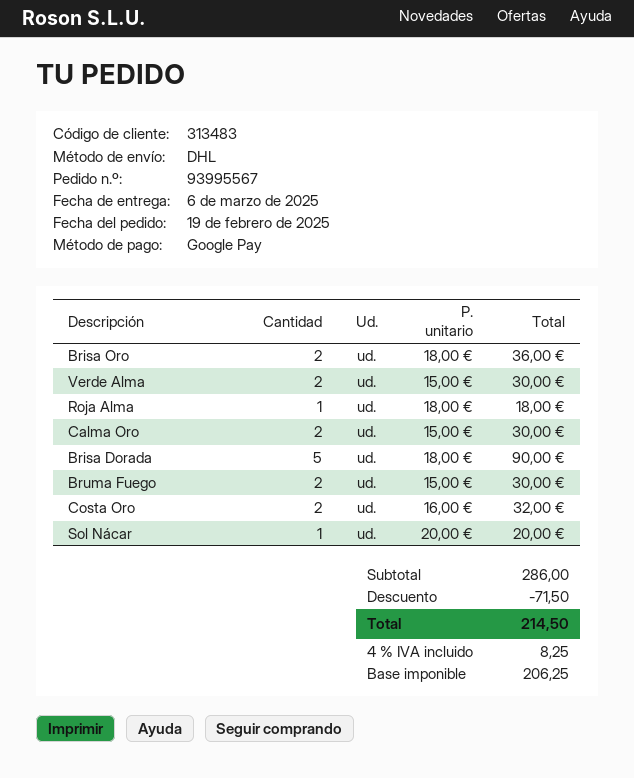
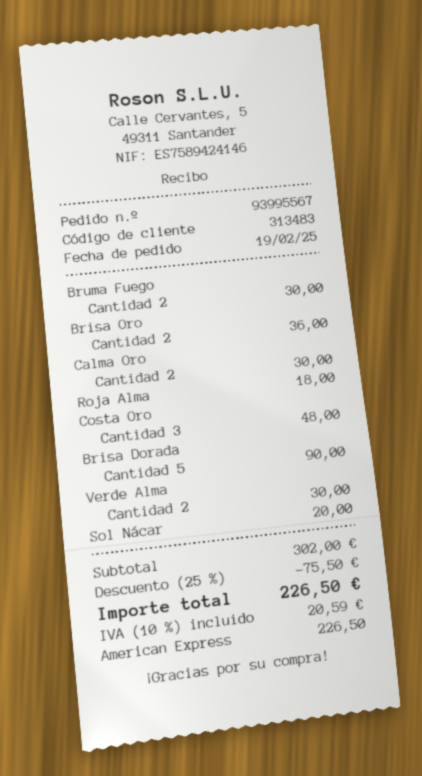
payment method: Google Pay -> American Express
Costa Oro: 2 for 32.00 -> 3 for 48.00
subtotal: 286.00 -> 302.00
discount: 71.50 -> 75.50
tax: 4% = 8.25 -> 10% = 20.59
total: 214.50 -> 226.50

